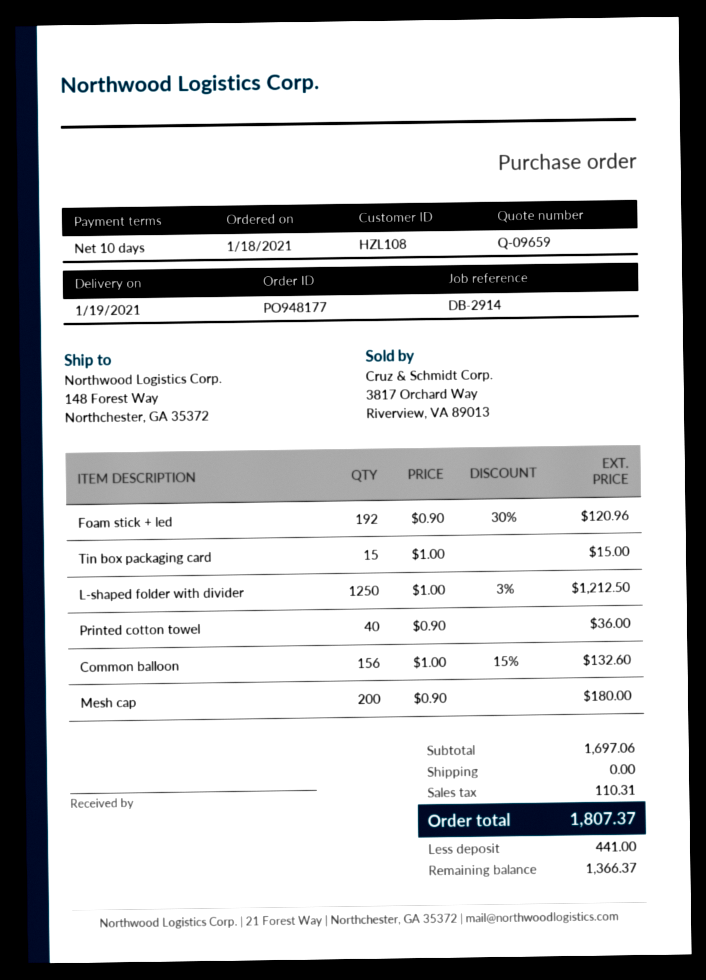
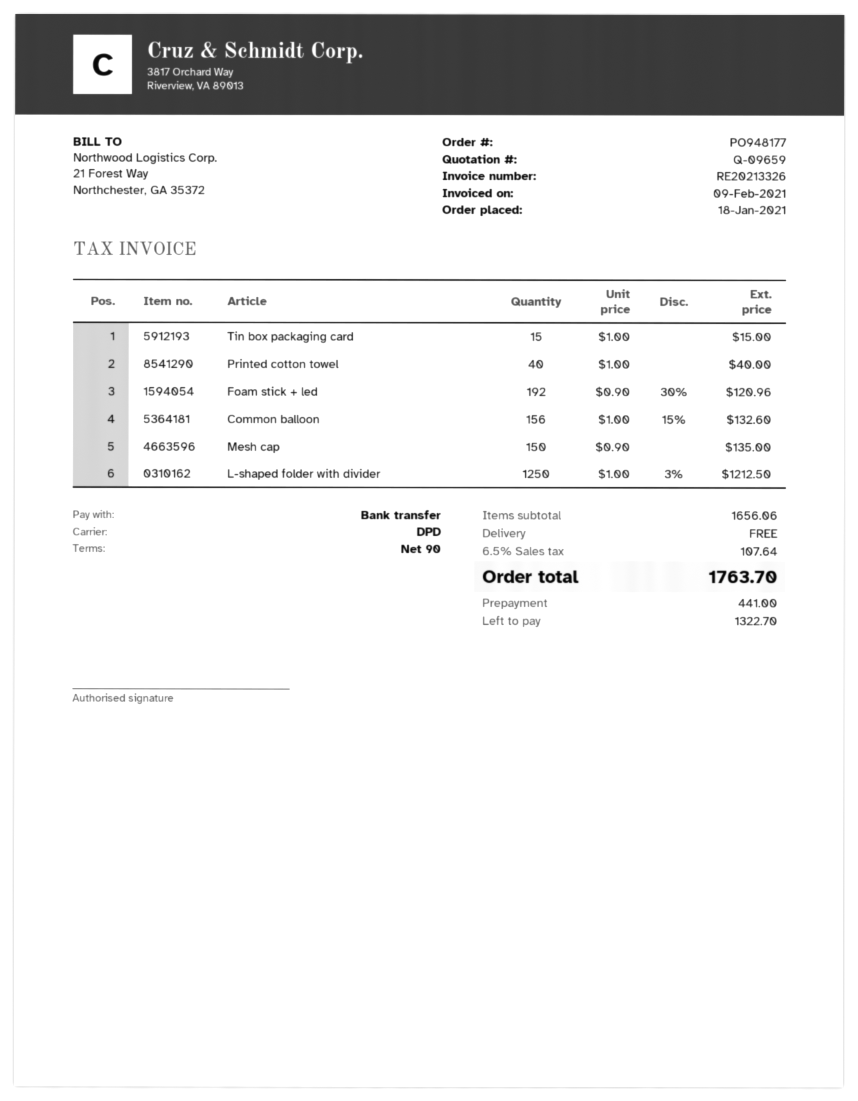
payment terms: 10 days -> 90 days
Printed cotton towel: 40 x 0.90 = 36.00 -> 40 x 1.00 = 40.00
Mesh cap: 200 x 0.90 = 180.00 -> 150 x 0.90 = 135.00
subtotal: 1697.06 -> 1656.06
tax: 110.31 -> 107.64
total: 1807.37 -> 1763.70
balance: 1366.37 -> 1322.70

